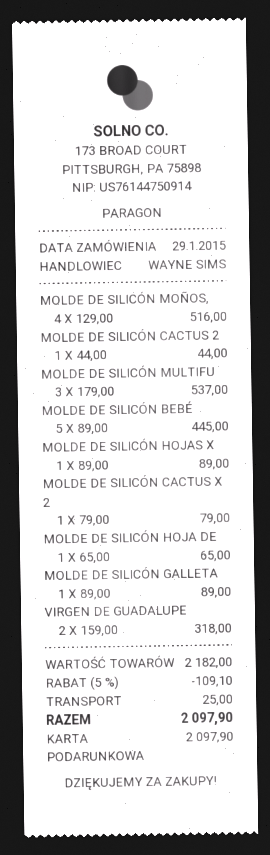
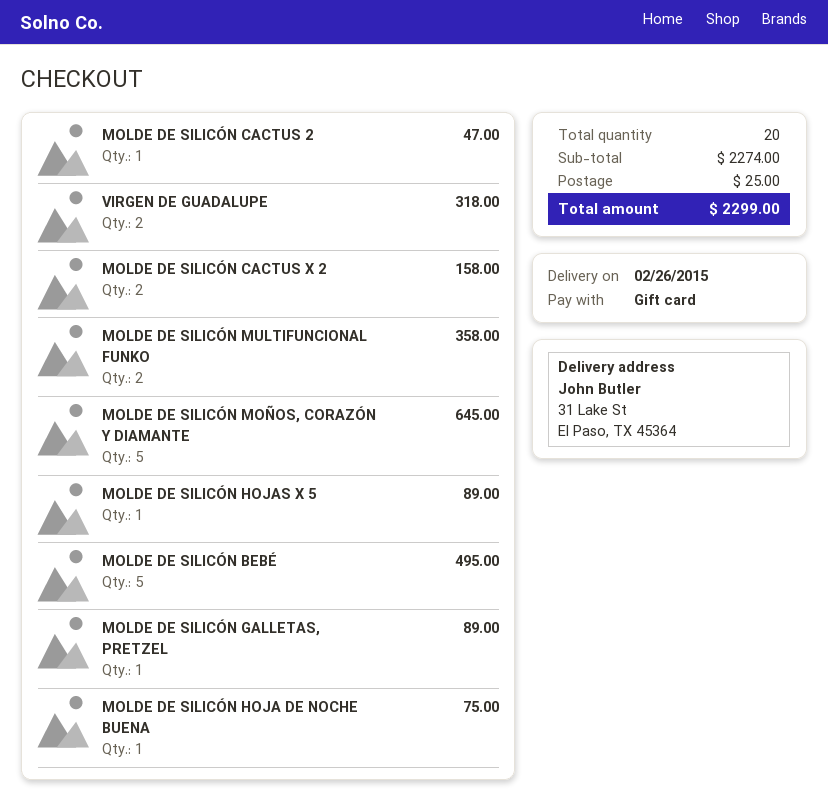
MOLDE DE SILICÓN MOÑOS,: 4 for 516.00 -> 5 for 645.00
MOLDE DE SILICÓN CACTUS 2: 1 for 44.00 -> 1 for 47.00
MOLDE DE SILICÓN MULTIFU: 3 for 537.00 -> 2 for 358.00
MOLDE DE SILICÓN BEBÉ: 5 for 445.00 -> 5 for 495.00
MOLDE DE SILICÓN CACTUS X 2: 1 for 79.00 -> 2 for 158.00
MOLDE DE SILICÓN HOJA DE: 1 for 65.00 -> 1 for 75.00
subtotal: 2182.00 -> 2274.00
discount: 5% = 109.10 -> none
total: 2097.90 -> 2299.00

